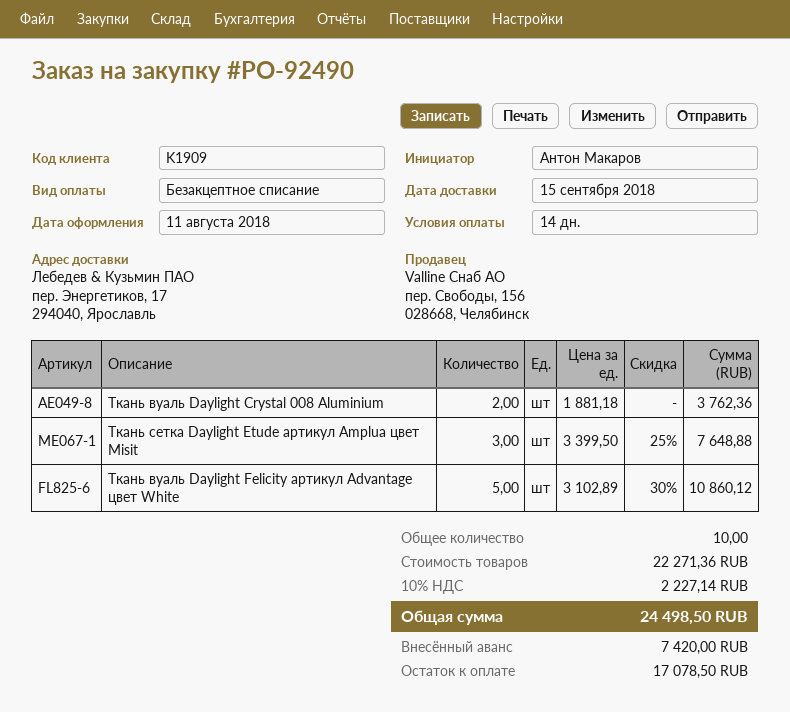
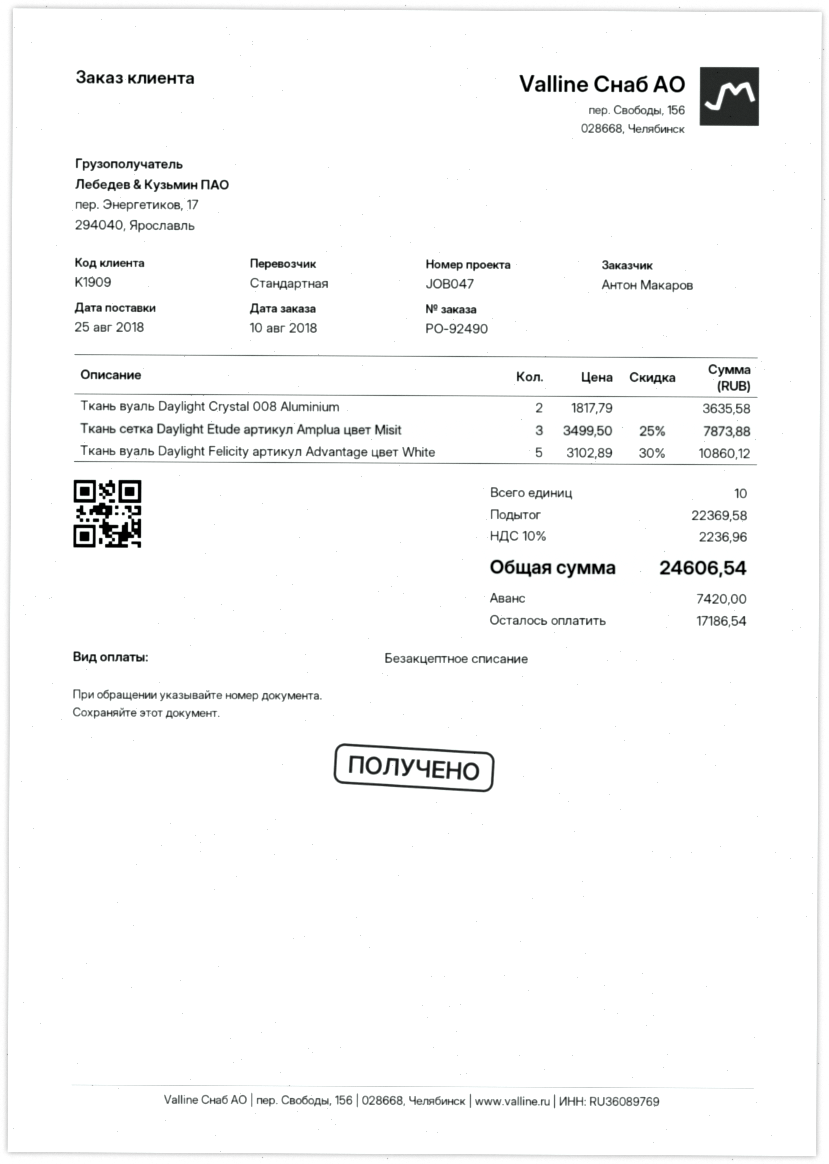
order date: 2018-08-11 -> 2018-08-10
delivery date: 2018-09-15 -> 2018-08-25
Ткань вуаль Daylight Crystal 008 Aluminium: 2 x 1881.18 = 3762.36 -> 2 x 1817.79 = 3635.58
Ткань сетка Daylight Etude артикул Amplua цвет Misit: 3 x 3399.50 - 25% = 7648.88 -> 3 x 3499.50 - 25% = 7873.88
subtotal: 22271.36 -> 22369.58
tax: 10% = 2227.14 -> 10% = 2236.96
total: 24498.50 -> 24606.54
balance: 17078.50 -> 17186.54

